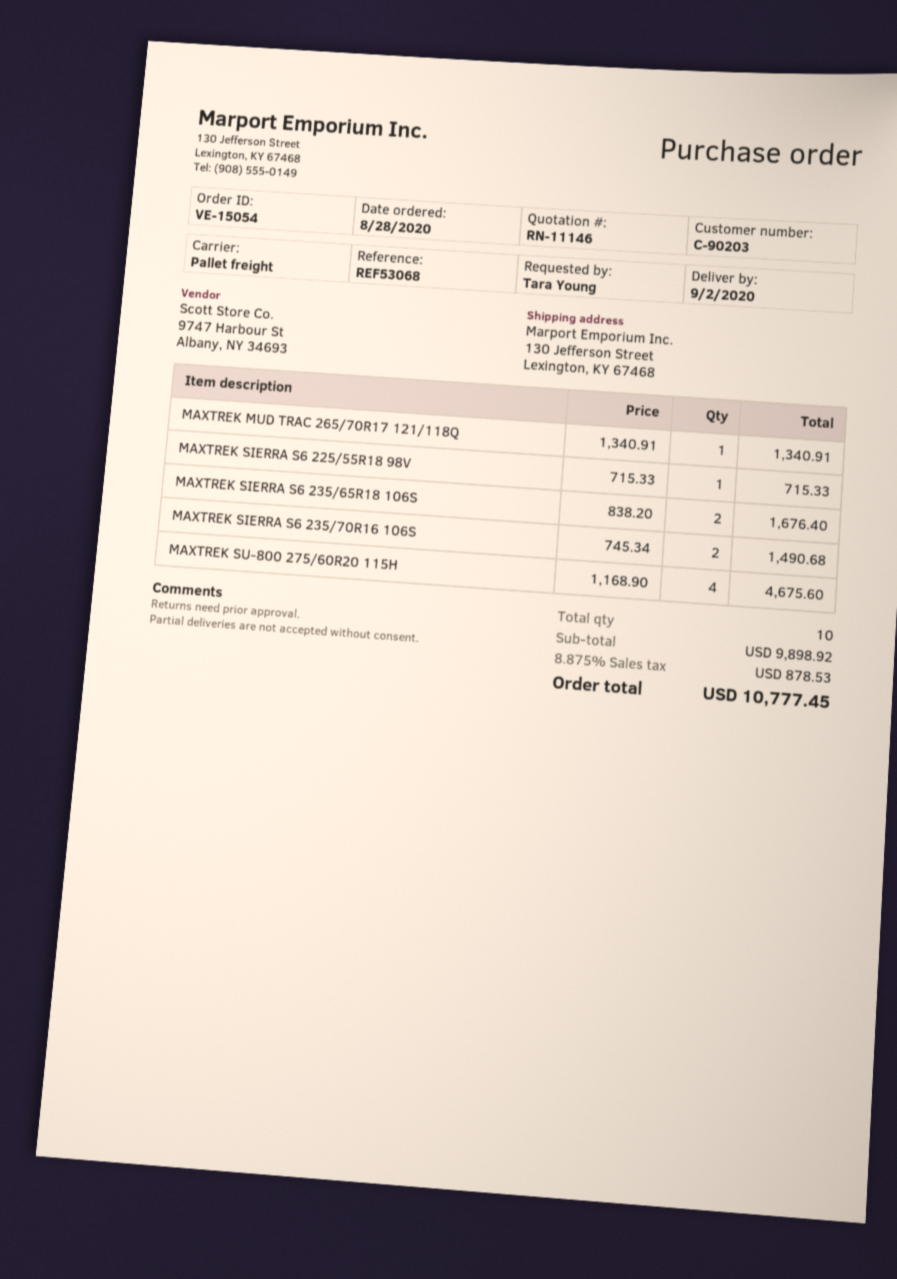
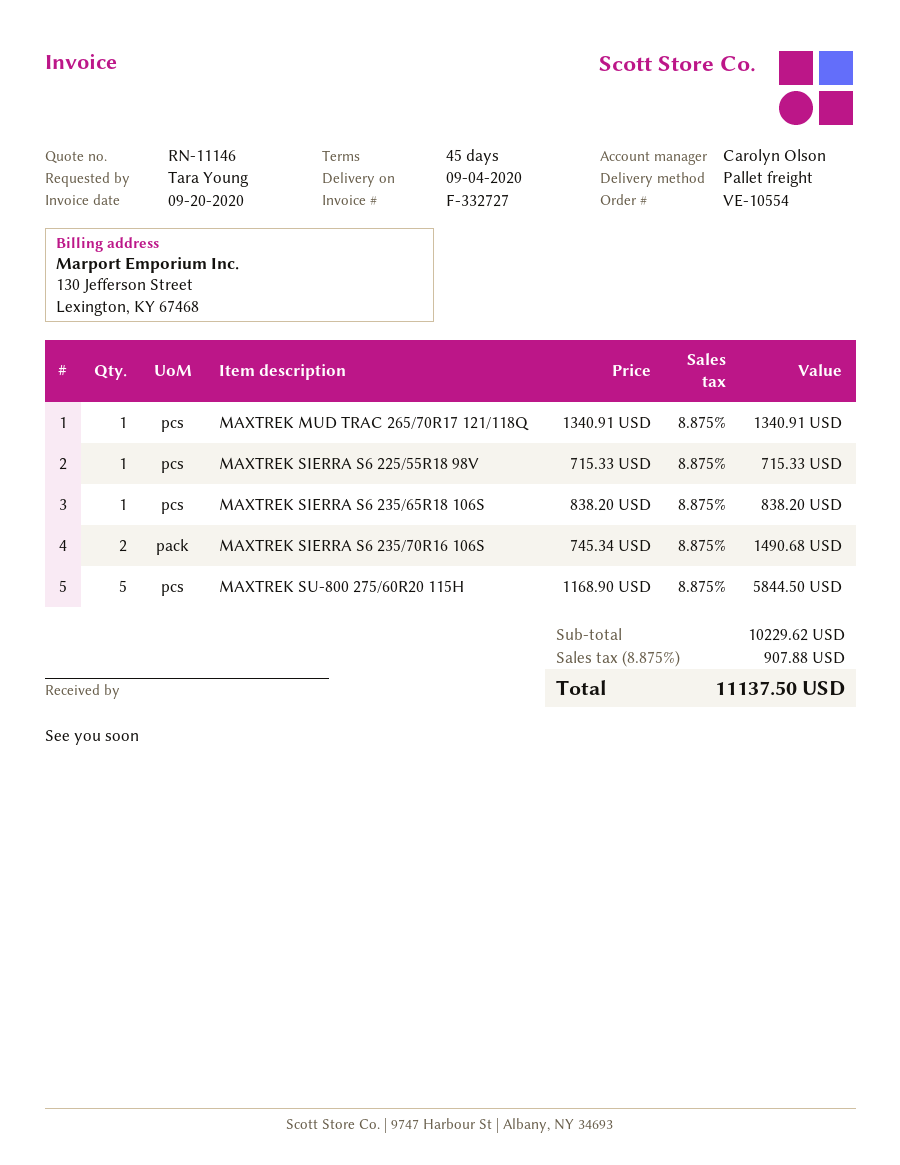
order number: VE-15054 -> VE-10554
delivery date: 2020-09-02 -> 2020-09-04
MAXTREK SIERRA S6 235/65R18 106S: 2 x 838.20 = 1676.40 -> 1 x 838.20 = 838.20
MAXTREK SU-800 275/60R20 115H: 4 x 1168.90 = 4675.60 -> 5 x 1168.90 = 5844.50
subtotal: 9898.92 -> 10229.62
tax: 8.875% = 878.53 -> 8.875% = 907.88
total: 10777.45 -> 11137.50

